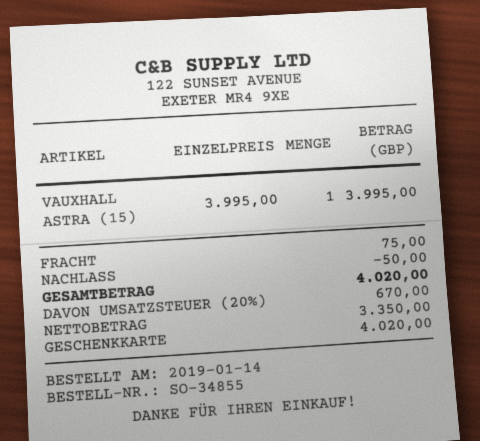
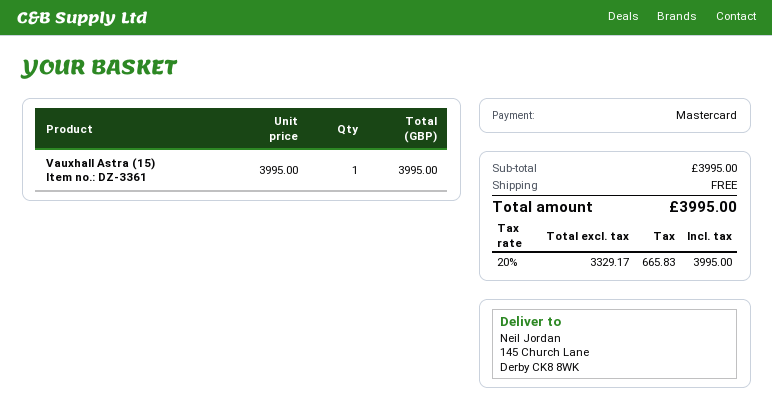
payment method: gift card -> Mastercard
discount: 50.00 -> none
shipping: 75.00 -> 0.00
net: 3350.00 -> 3329.17
tax: 20% = 670.00 -> 20% = 665.83
total: 4020.00 -> 3995.00

